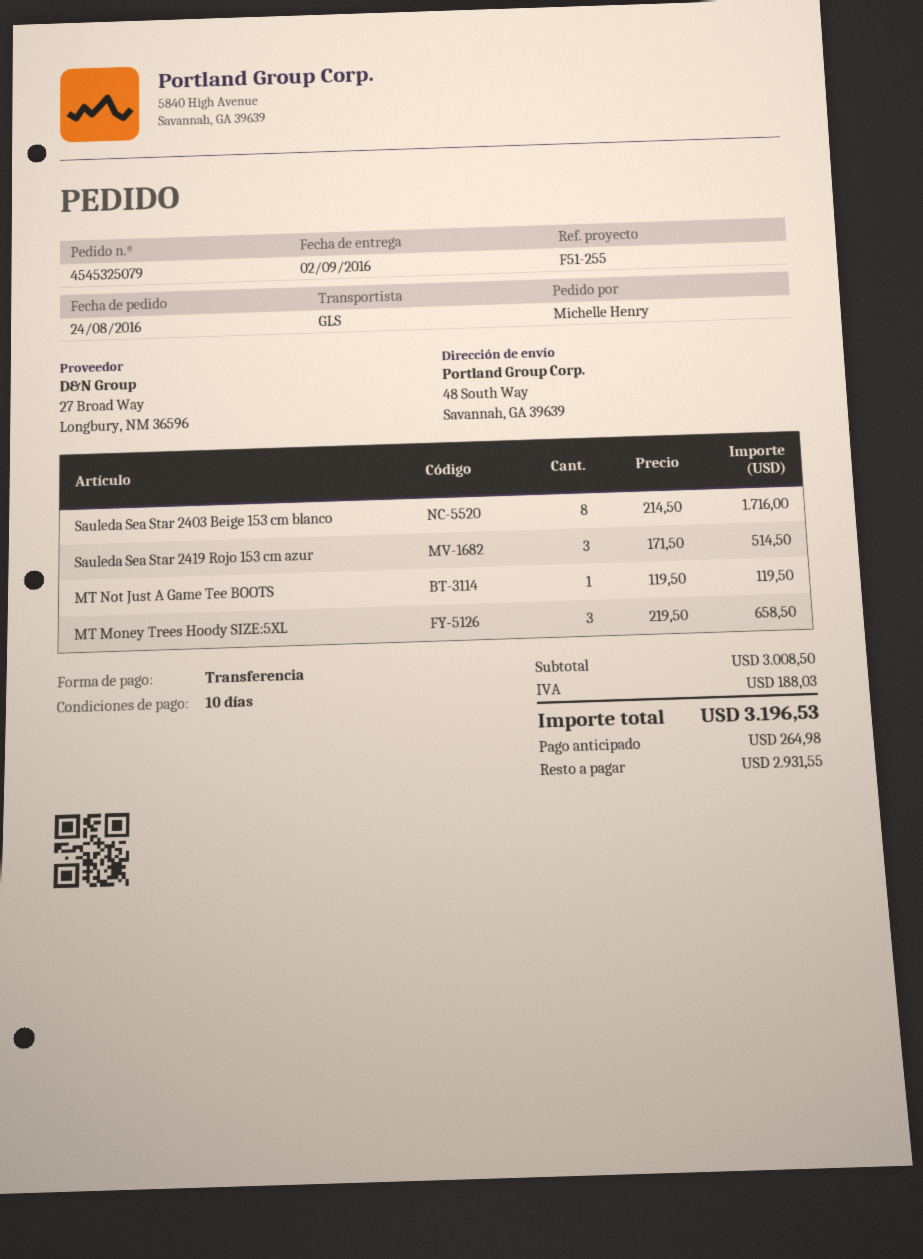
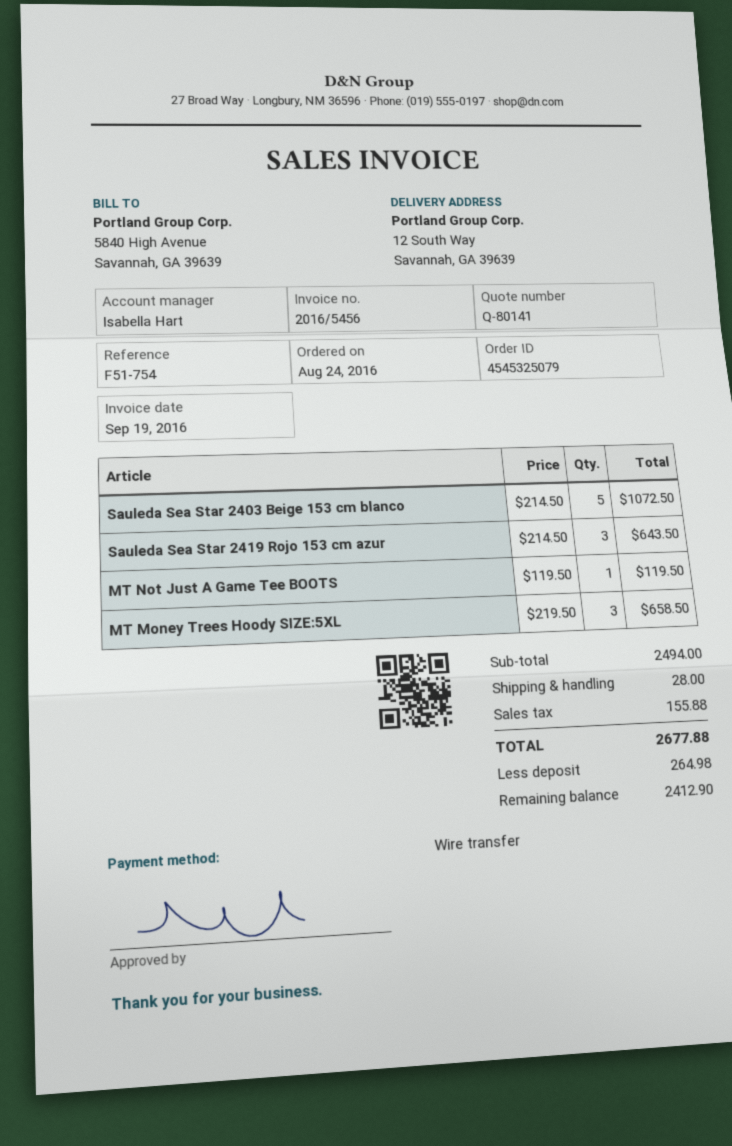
reference: F51-255 -> F51-754
ship to: 48 South Way, Savannah, GA 39639 -> 12 South Way, Savannah, GA 39639
Sauleda Sea Star 2403 Beige 153 cm blanco: 8 x 214.50 = 1716.00 -> 5 x 214.50 = 1072.50
Sauleda Sea Star 2419 Rojo 153 cm azur: 3 x 171.50 = 514.50 -> 3 x 214.50 = 643.50
subtotal: 3008.50 -> 2494.00
shipping: none -> 28.00
tax: 188.03 -> 155.88
total: 3196.53 -> 2677.88
balance: 2931.55 -> 2412.90

